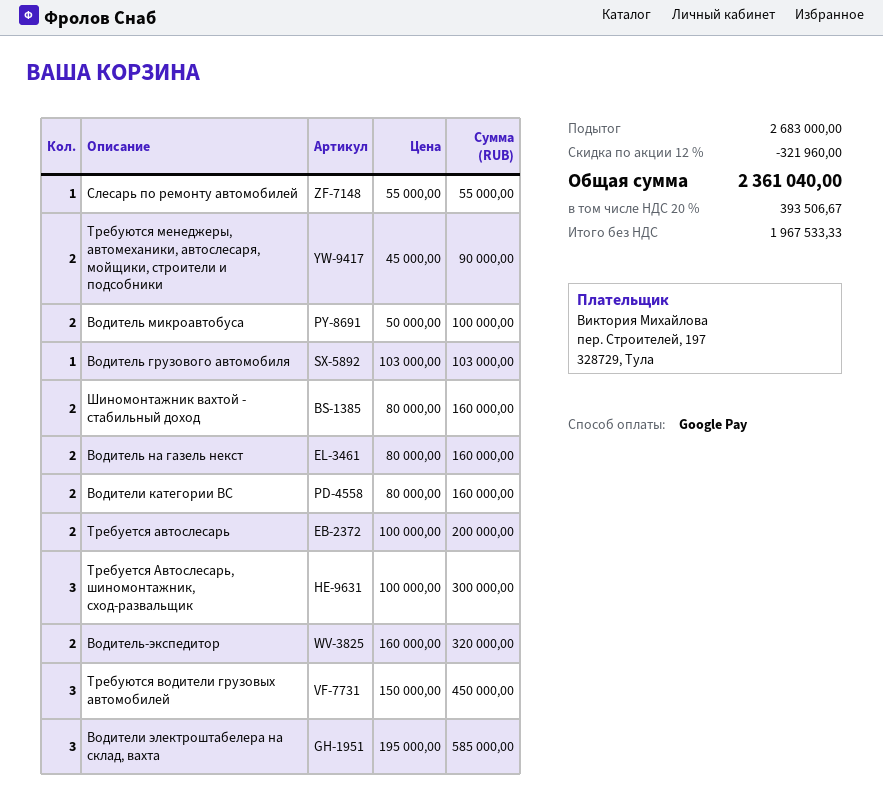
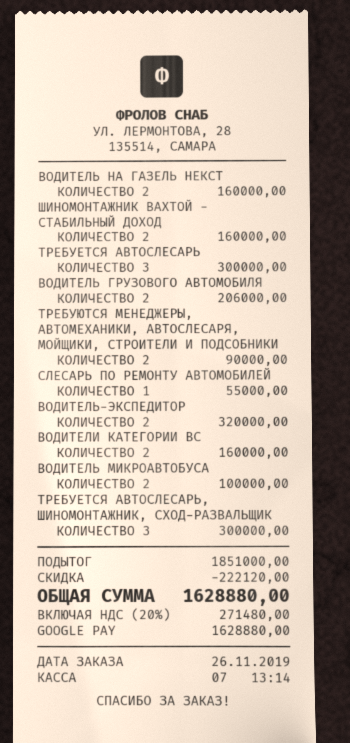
Водитель грузового автомобиля: 1 for 103000.00 -> 2 for 206000.00
Требуется автослесарь: 2 for 200000.00 -> 3 for 300000.00
Требуются водители грузовых автомобилей: 3 for 450000.00 -> none
Водители электроштабелера на склад, вахта: 3 for 585000.00 -> none
subtotal: 2683000.00 -> 1851000.00
discount: 321960.00 -> 222120.00
tax: 20% = 393506.67 -> 20% = 271480.00
total: 2361040.00 -> 1628880.00

